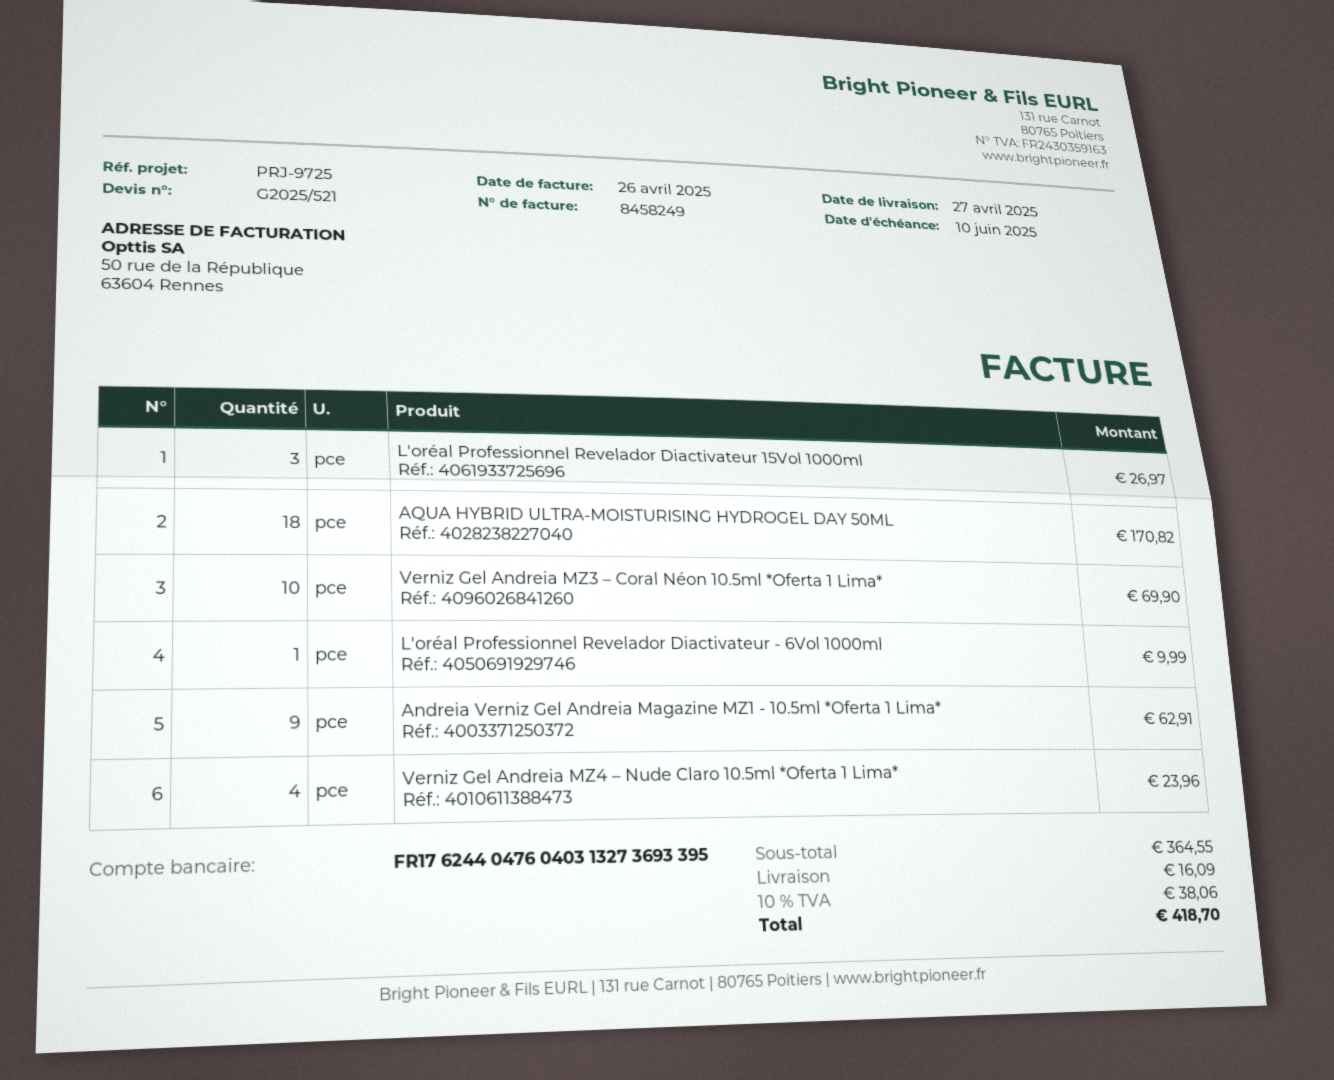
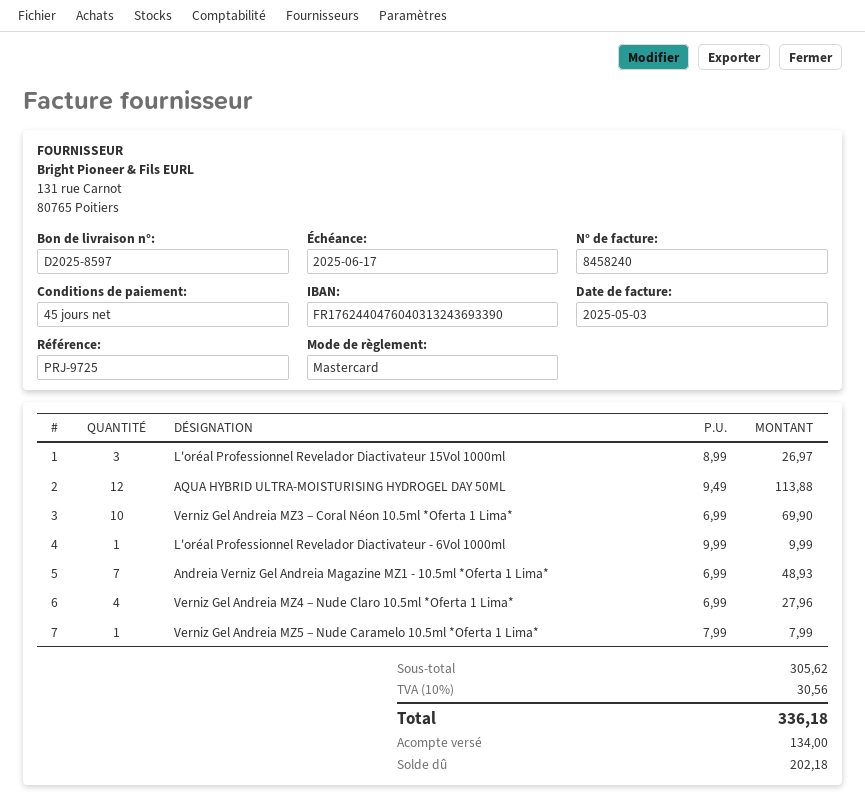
invoice number: 8458249 -> 8458240
invoice date: 2025-04-26 -> 2025-05-03
due date: 2025-06-10 -> 2025-06-17
bank account: FR1762440476040313273693395 -> FR1762440476040313243693390
AQUA HYBRID ULTRA-MOISTURISING HYDROGEL DAY 50ML: 18 for 170.82 -> 12 for 113.88
Andreia Verniz Gel Andreia Magazine MZ1 - 10.5ml *Oferta 1 Lima*: 9 for 62.91 -> 7 for 48.93
Verniz Gel Andreia MZ4 – Nude Claro 10.5ml *Oferta 1 Lima*: 4 for 23.96 -> 4 for 27.96
Verniz Gel Andreia MZ5 – Nude Caramelo 10.5ml *Oferta 1 Lima*: none -> 1 for 7.99
subtotal: 364.55 -> 305.62
shipping: 16.09 -> none
tax: 10% = 38.06 -> 10% = 30.56
total: 418.70 -> 336.18

